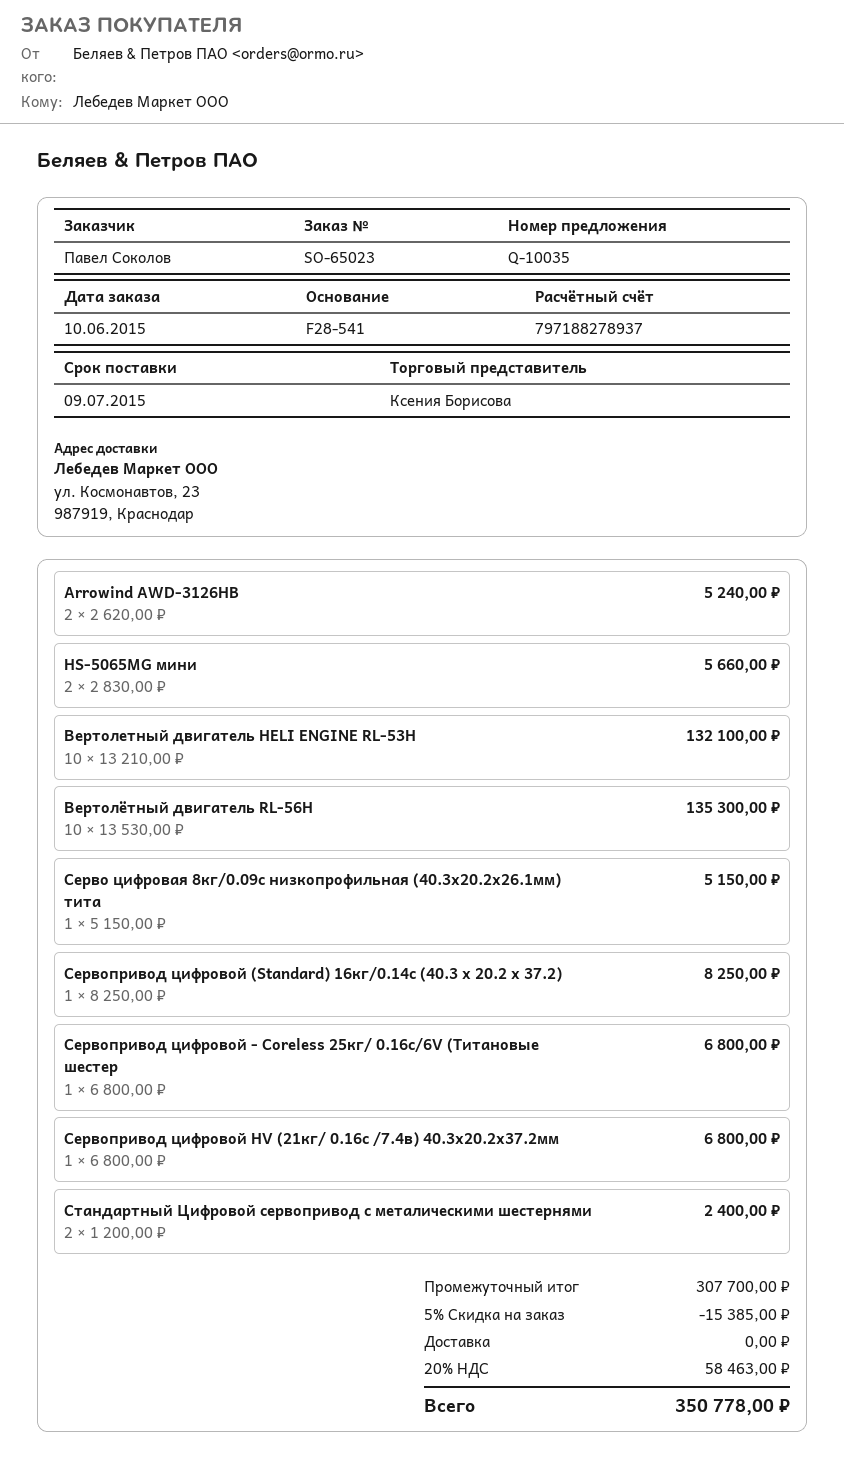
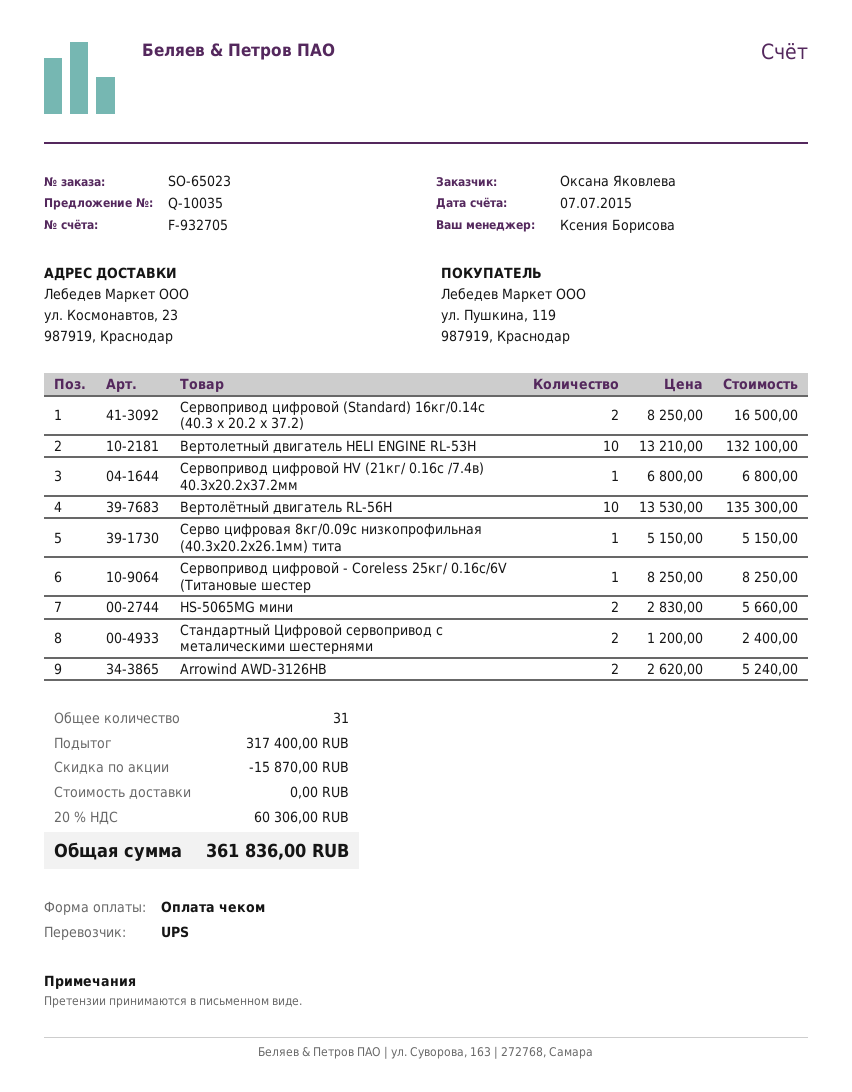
ordered by: Павел Соколов -> Оксана Яковлева
Сервопривод цифровой (Standard) 16кг/0.14с (40.3 x 20.2 x 37.2): 1 x 8250.00 = 8250.00 -> 2 x 8250.00 = 16500.00
Сервопривод цифровой - Coreless 25кг/ 0.16с/6V (Титановые шестер: 1 x 6800.00 = 6800.00 -> 1 x 8250.00 = 8250.00
subtotal: 307700.00 -> 317400.00
discount: 15385.00 -> 15870.00
tax: 20% = 58463.00 -> 20% = 60306.00
total: 350778.00 -> 361836.00

